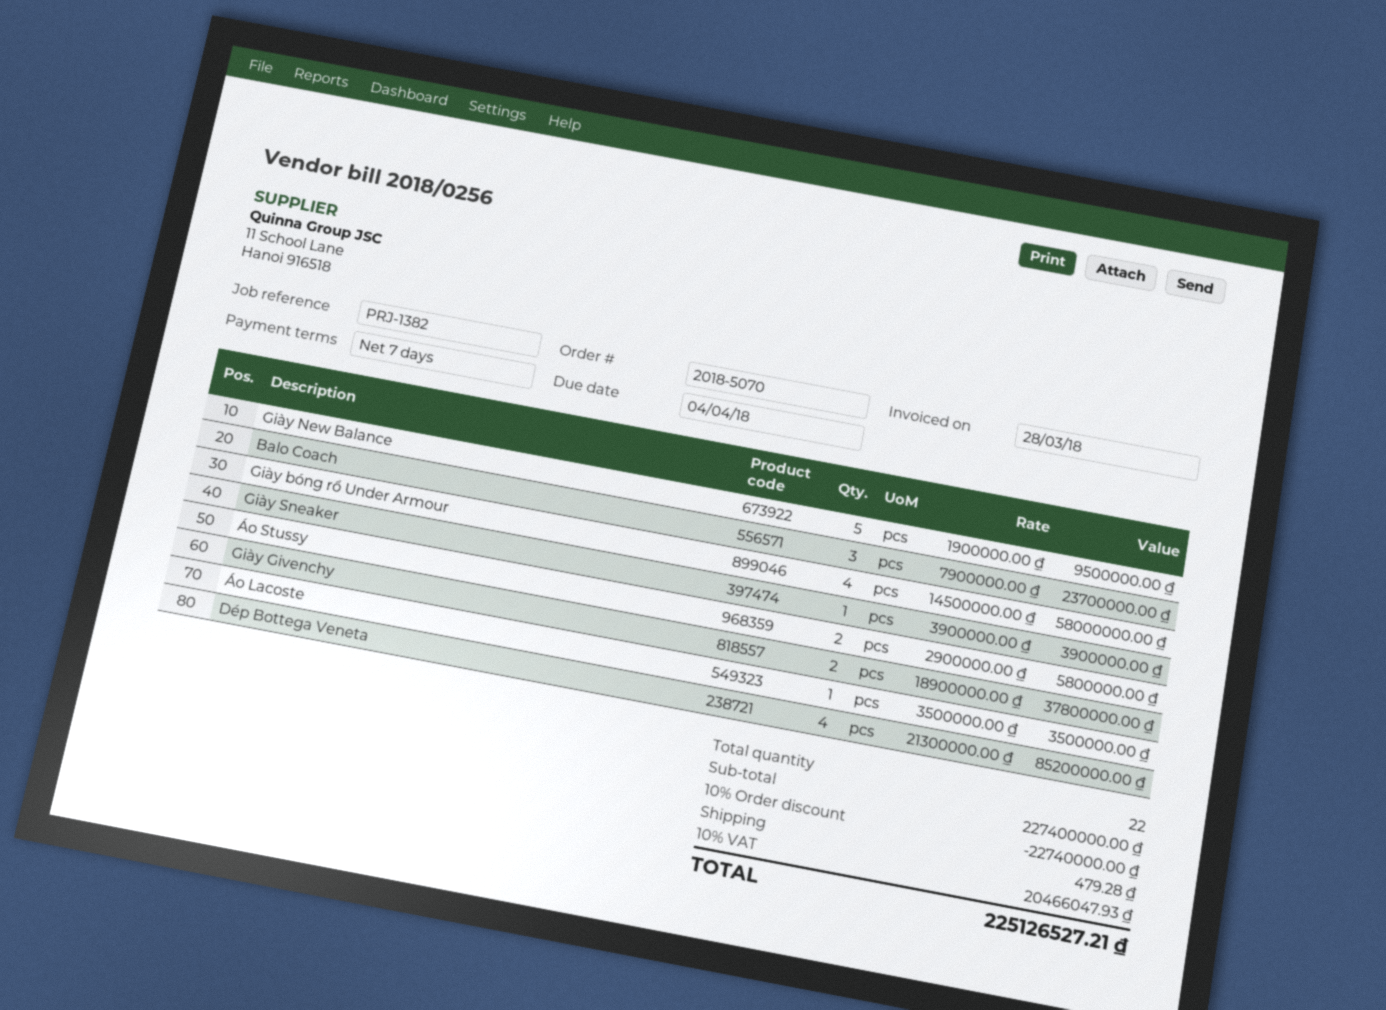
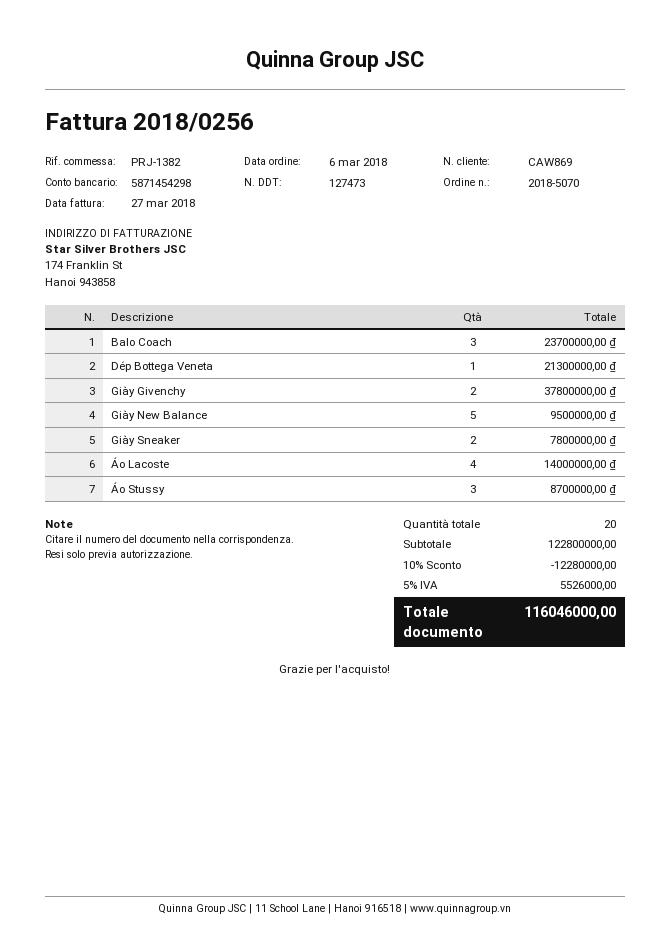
invoice date: 2018-03-28 -> 2018-03-27
Giày bóng rổ Under Armour: 4 for 58000000.00 -> none
Giày Sneaker: 1 for 3900000.00 -> 2 for 7800000.00
Áo Stussy: 2 for 5800000.00 -> 3 for 8700000.00
Áo Lacoste: 1 for 3500000.00 -> 4 for 14000000.00
Dép Bottega Veneta: 4 for 85200000.00 -> 1 for 21300000.00
total quantity: 22 -> 20
subtotal: 227400000.00 -> 122800000.00
discount: 10% = 22740000.00 -> 10% = 12280000.00
shipping: 479.28 -> none
tax: 10% = 20466047.93 -> 5% = 5526000.00
total: 225126527.21 -> 116046000.00

